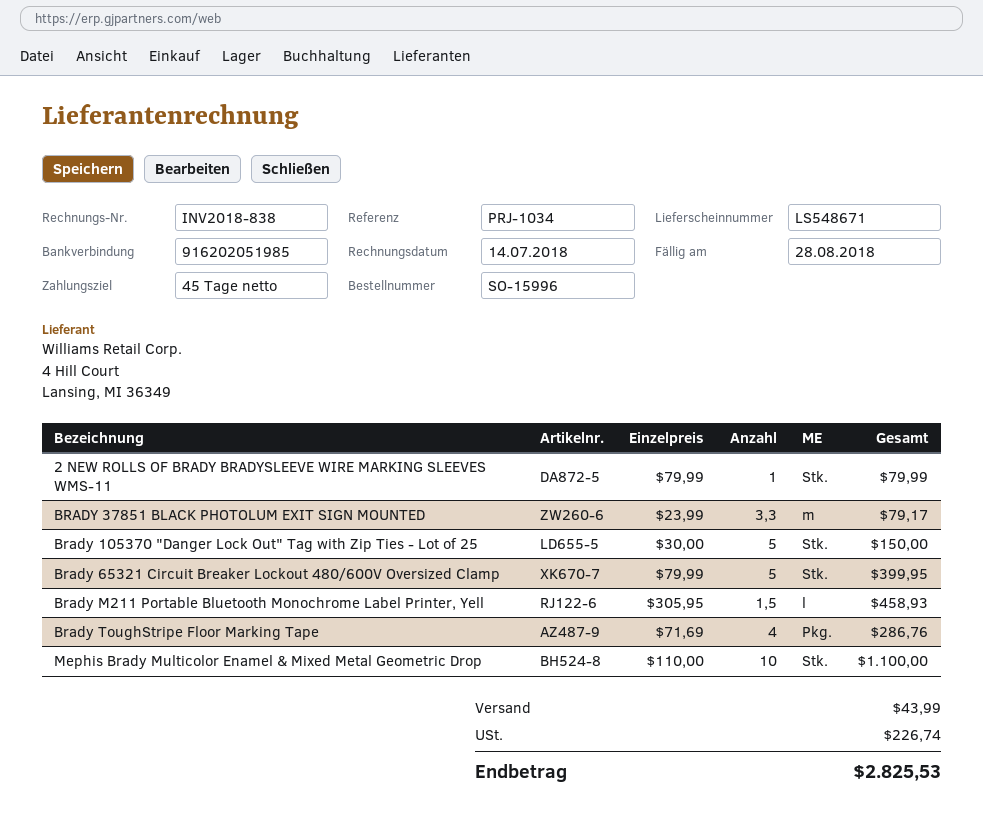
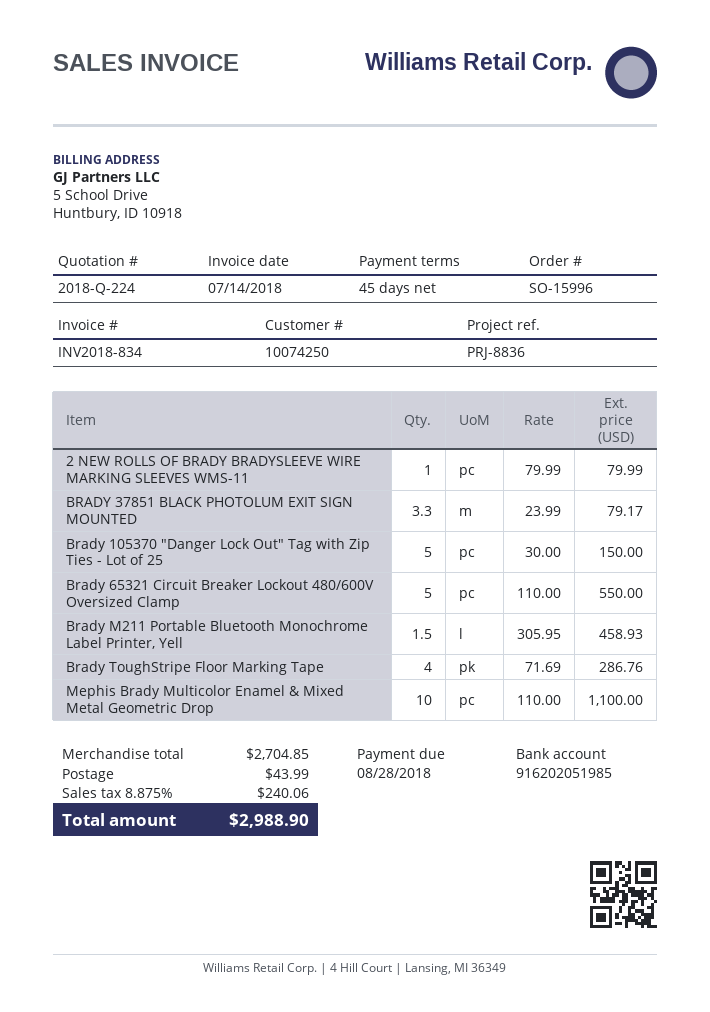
invoice number: INV2018-838 -> INV2018-834
reference: PRJ-1034 -> PRJ-8836
Brady 65321 Circuit Breaker Lockout 480/600V Oversized Clamp: 5 x 79.99 = 399.95 -> 5 x 110.00 = 550.00
tax: 226.74 -> 240.06
total: 2825.53 -> 2988.90

